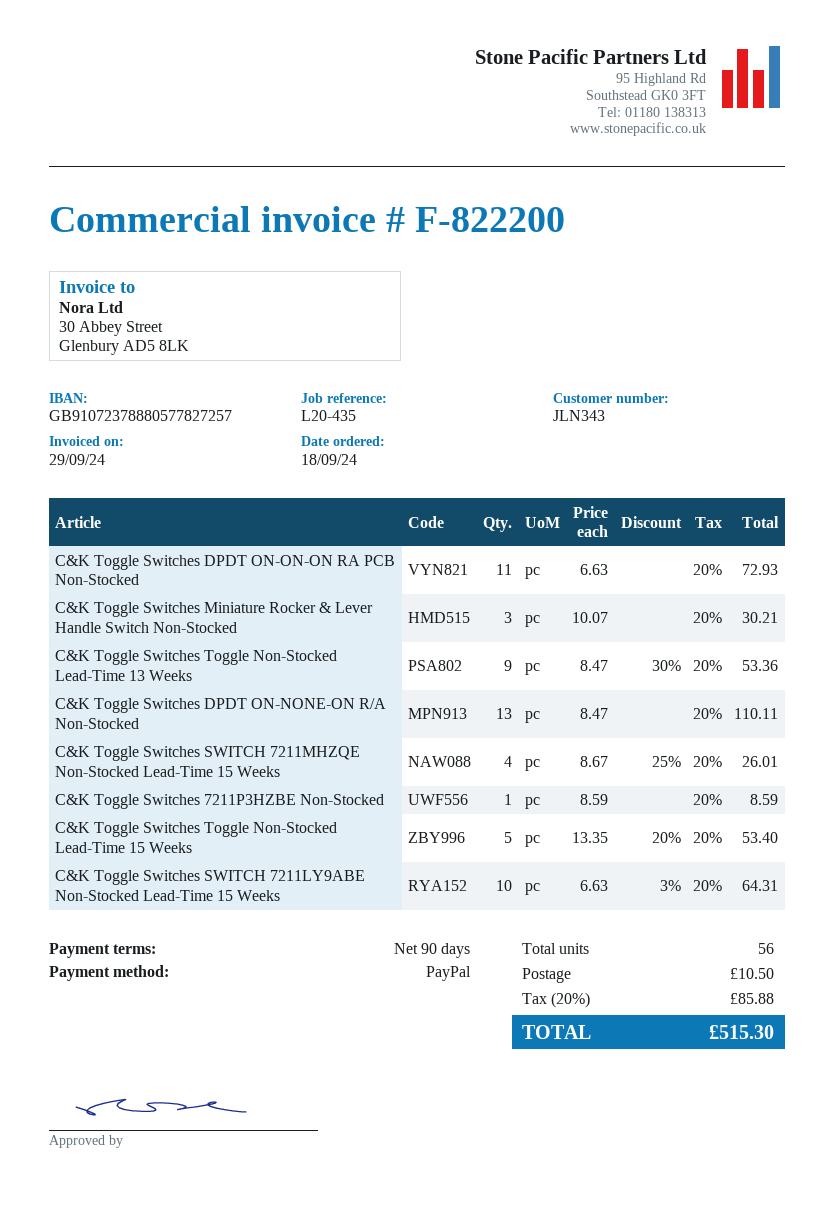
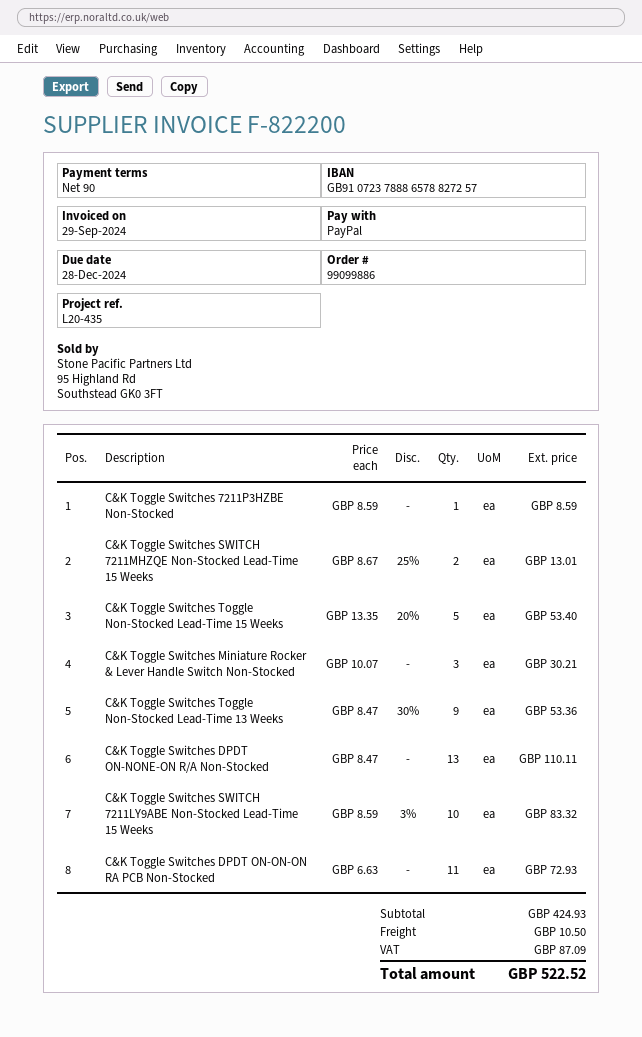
bank account: GB91072378880577827257 -> GB91072378886578827257
C&K Toggle Switches SWITCH 7211MHZQE Non-Stocked Lead-Time 15 Weeks: 4 x 8.67 - 25% = 26.01 -> 2 x 8.67 - 25% = 13.01
C&K Toggle Switches SWITCH 7211LY9ABE Non-Stocked Lead-Time 15 Weeks: 10 x 6.63 - 3% = 64.31 -> 10 x 8.59 - 3% = 83.32
tax: 85.88 -> 87.09
total: 515.30 -> 522.52

